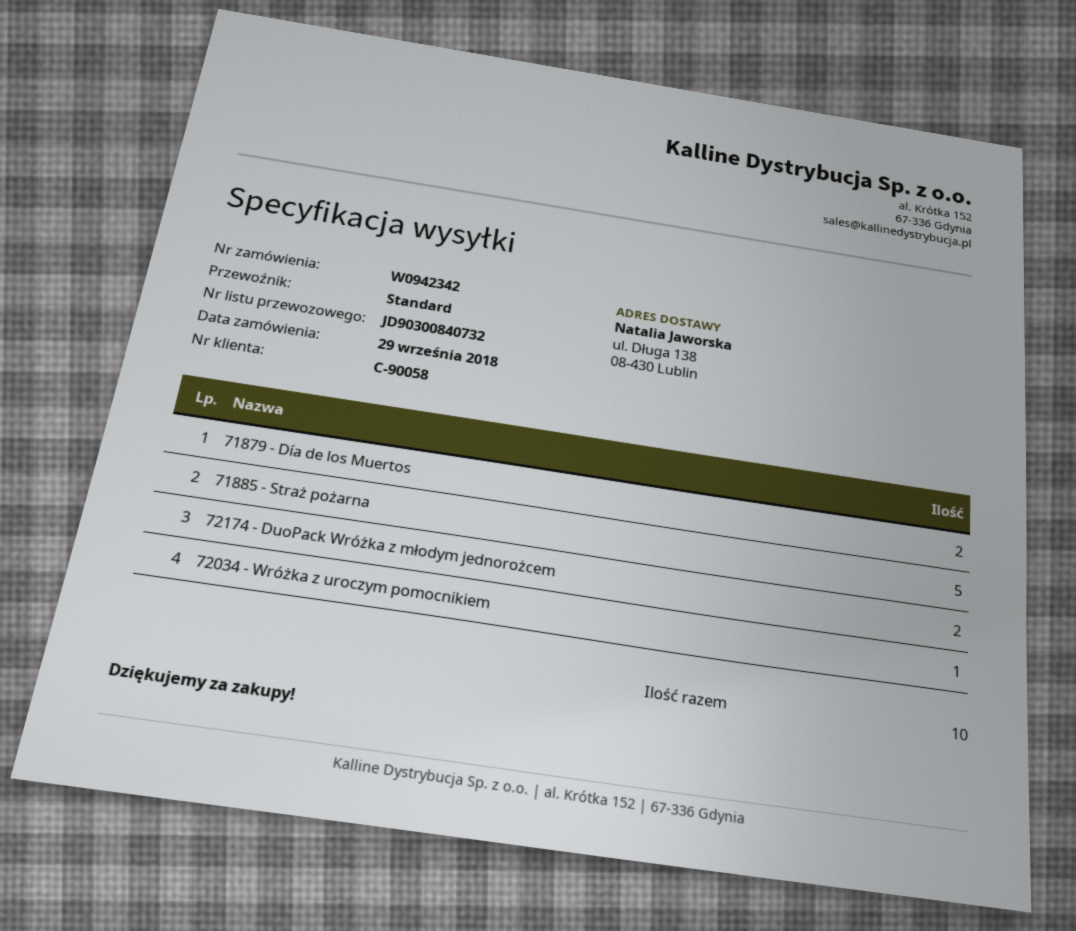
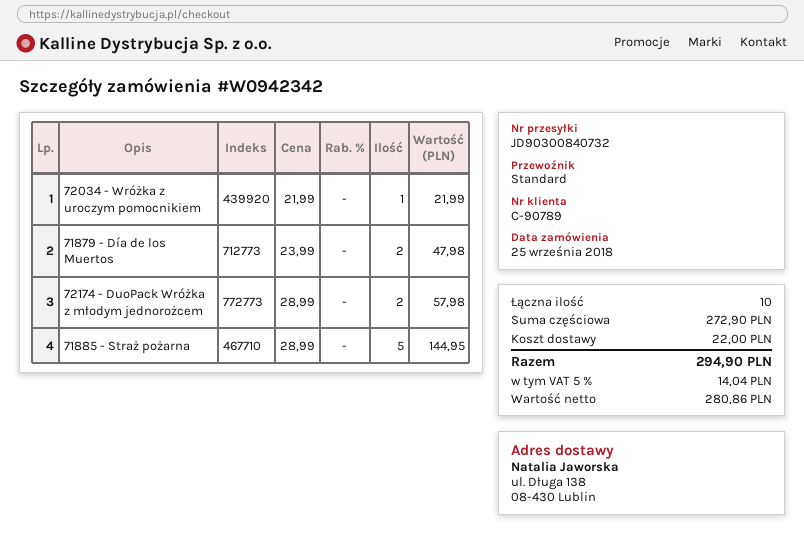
order date: 2018-09-29 -> 2018-09-25
customer number: C-90058 -> C-90789

